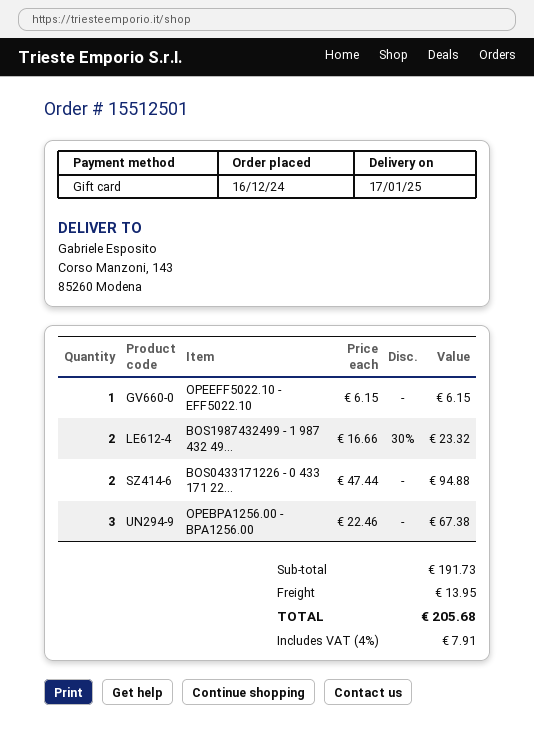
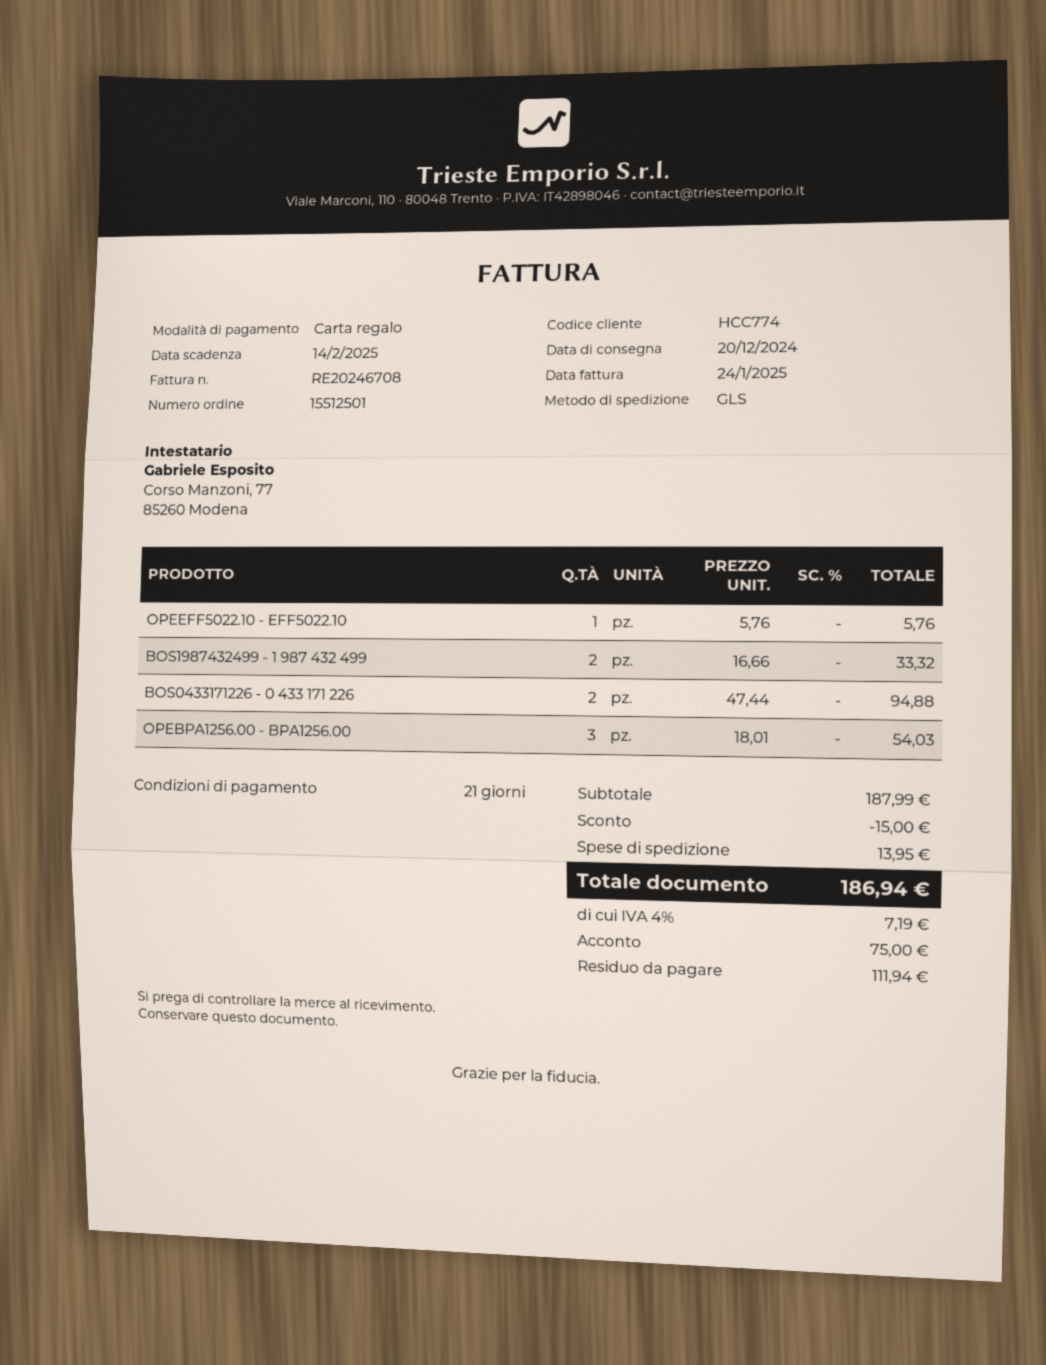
delivery date: 2025-01-17 -> 2024-12-20
OPEEFF5022.10 - EFF5022.10: 1 x 6.15 = 6.15 -> 1 x 5.76 = 5.76
BOS1987432499 - 1 987 432 49...: 2 x 16.66 - 30% = 23.32 -> 2 x 16.66 = 33.32
OPEBPA1256.00 - BPA1256.00: 3 x 22.46 = 67.38 -> 3 x 18.01 = 54.03
subtotal: 191.73 -> 187.99
discount: none -> 15.00
tax: 4% = 7.91 -> 4% = 7.19
total: 205.68 -> 186.94

